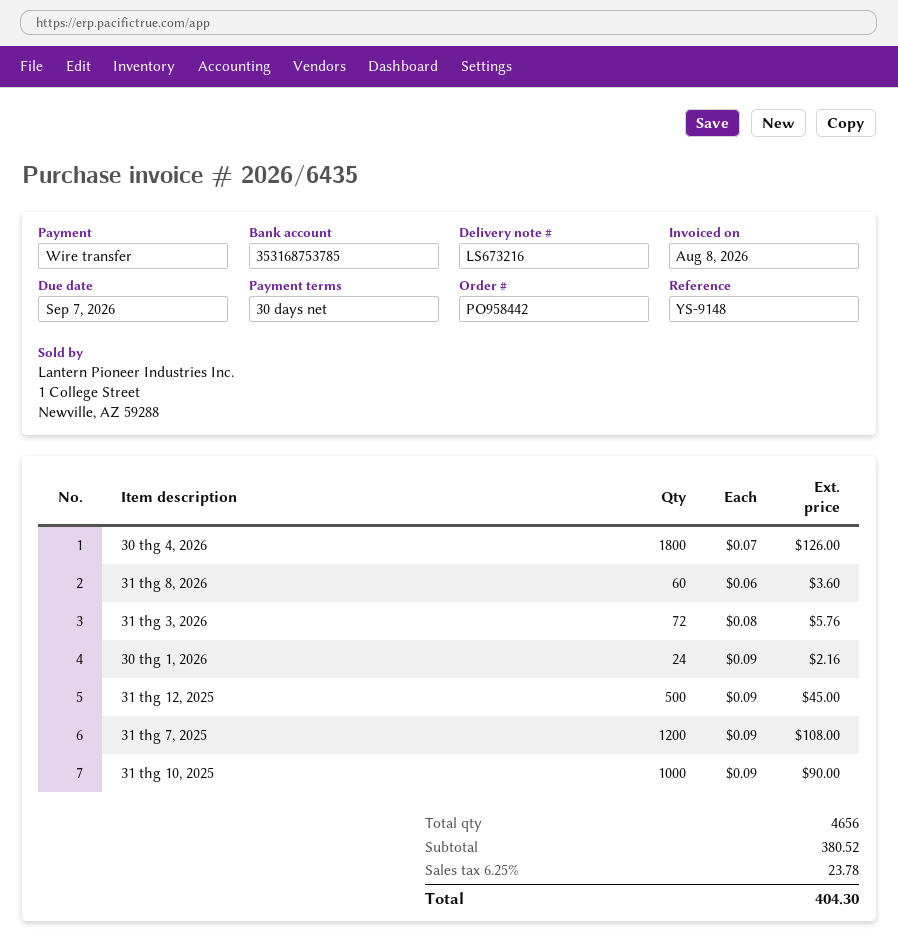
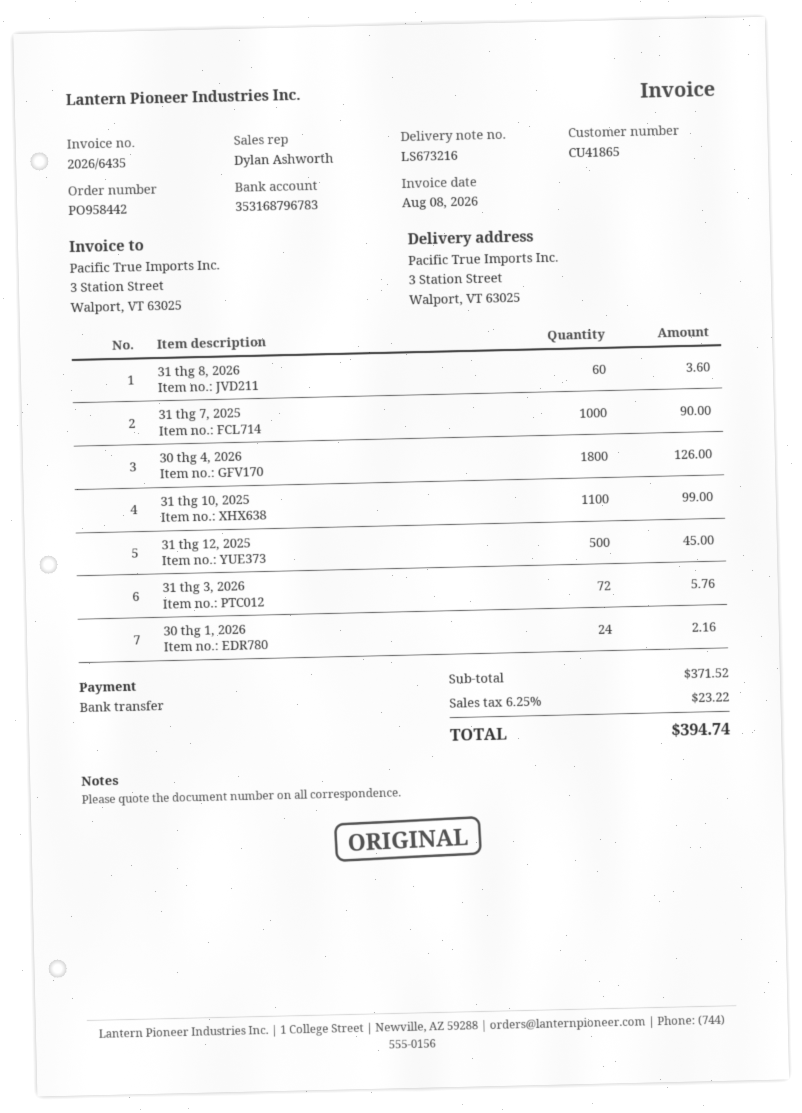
bank account: 353168753785 -> 353168796783
31 thg 7, 2025: 1200 for 108.00 -> 1000 for 90.00
31 thg 10, 2025: 1000 for 90.00 -> 1100 for 99.00
subtotal: 380.52 -> 371.52
tax: 6.25% = 23.78 -> 6.25% = 23.22
total: 404.30 -> 394.74

